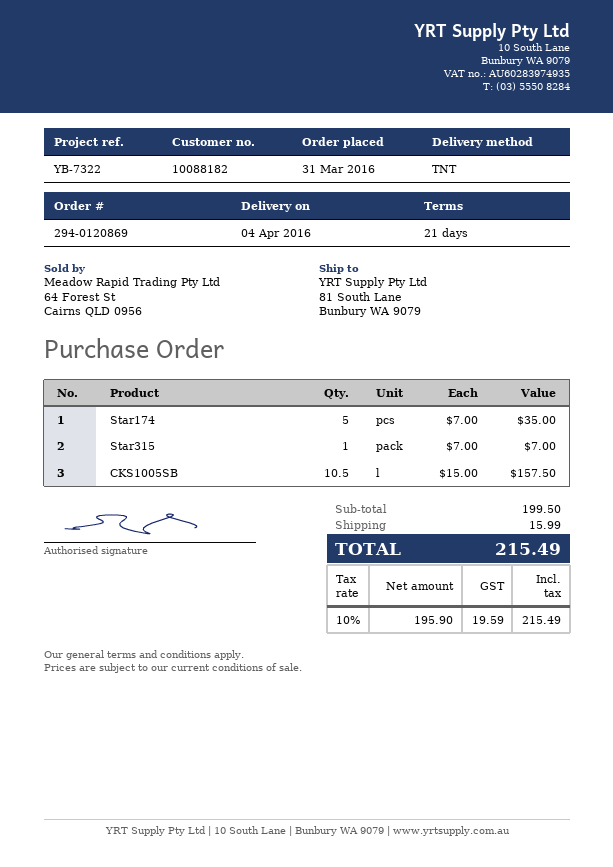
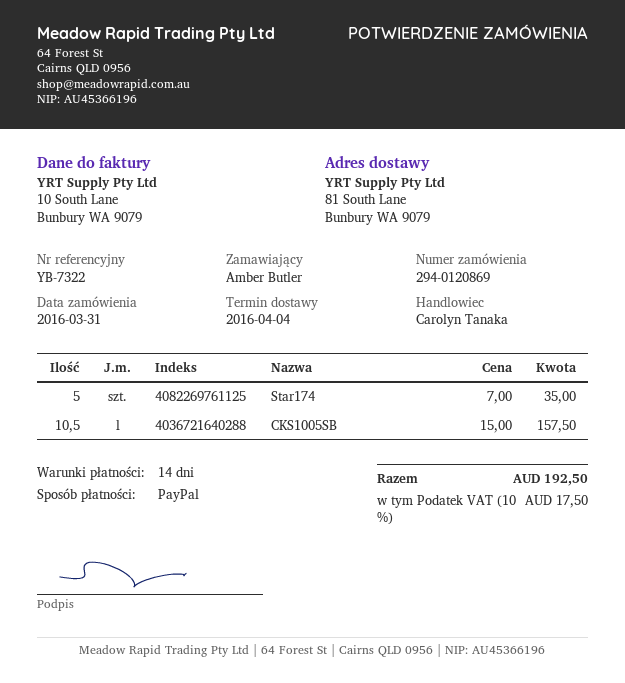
payment terms: 21 days -> 14 days
Star315: 1 x 7.00 = 7.00 -> none
shipping: 15.99 -> none
tax: 10% = 19.59 -> 10% = 17.50
total: 215.49 -> 192.50

